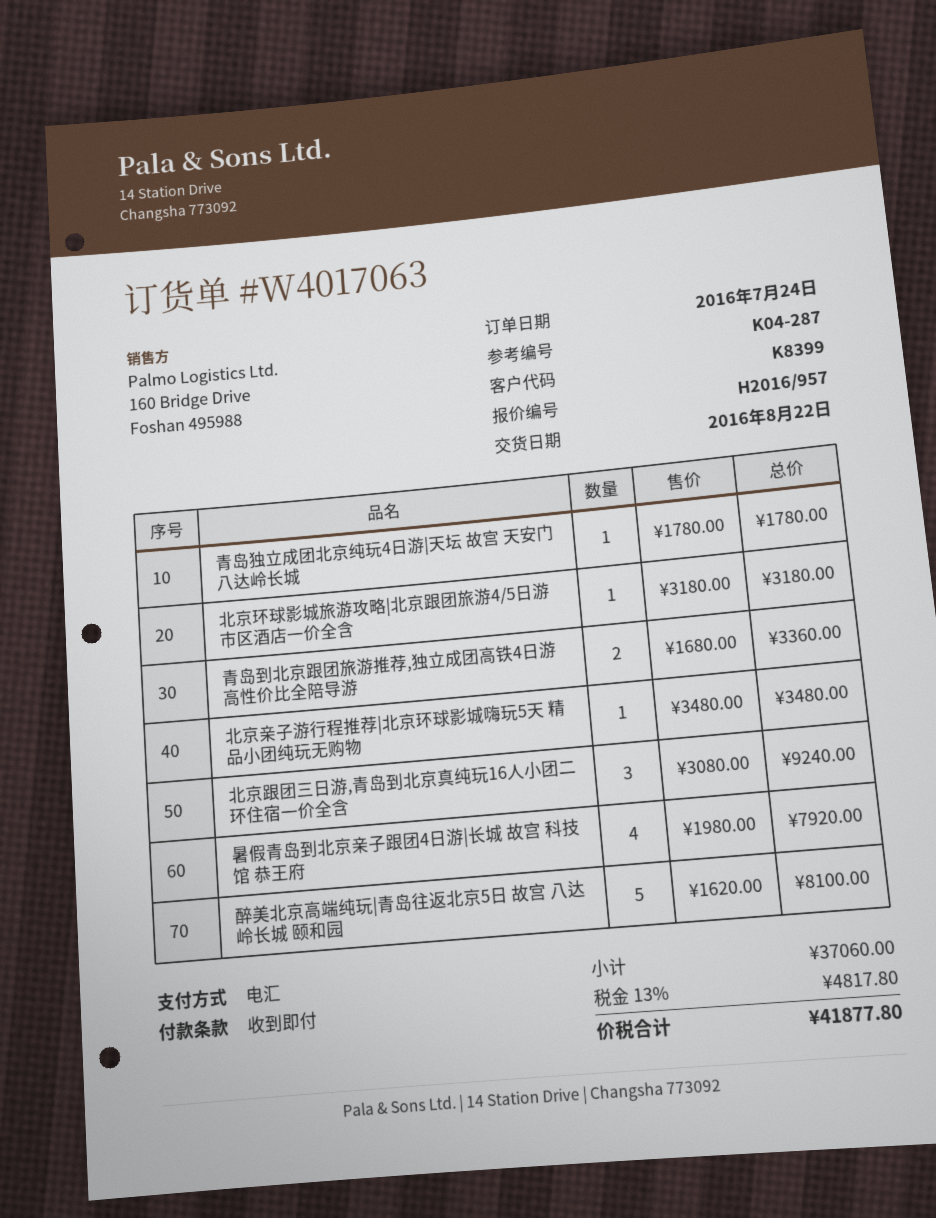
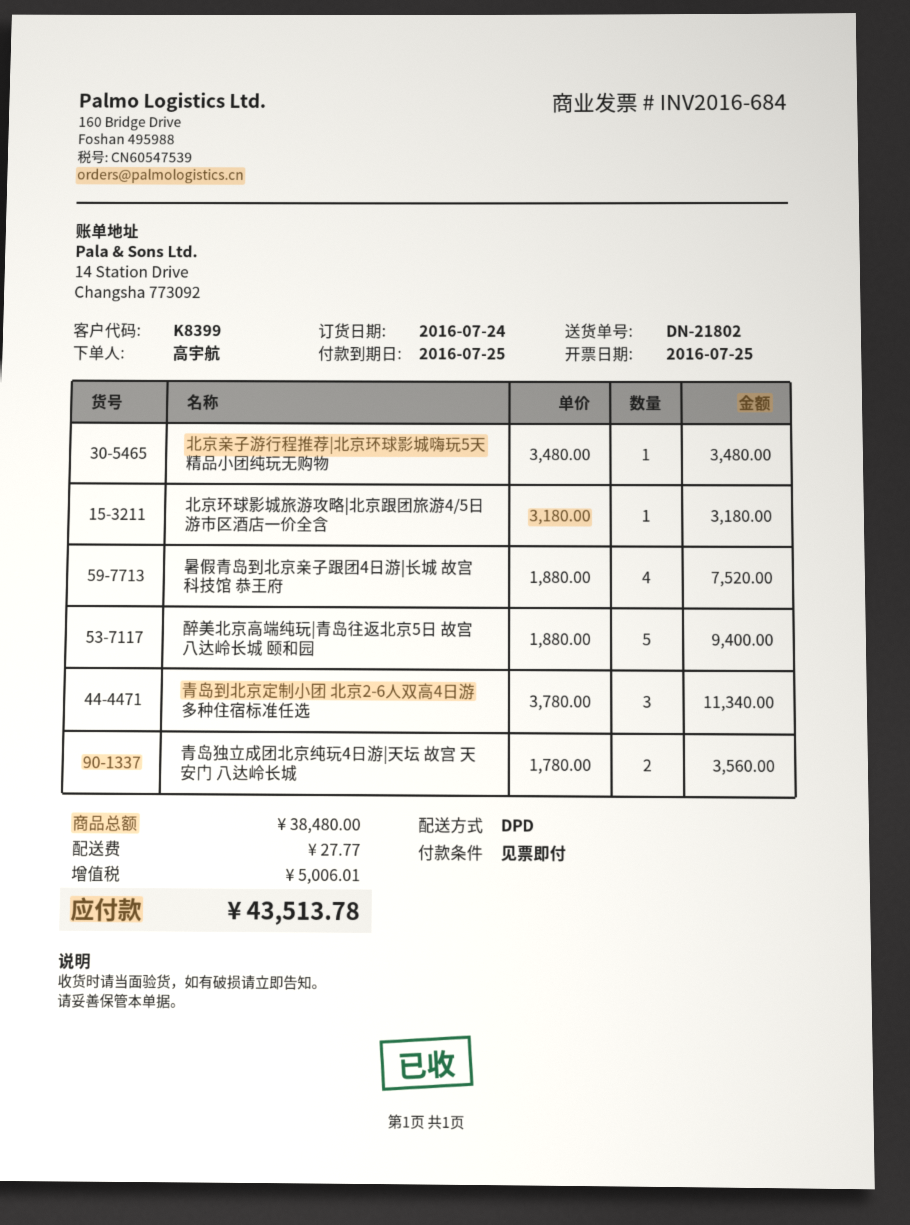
青岛独立成团北京纯玩4日游|天坛 故宫 天安门 八达岭长城: 1 x 1780.00 = 1780.00 -> 2 x 1780.00 = 3560.00
青岛到北京跟团旅游推荐,独立成团高铁4日游 高性价比全陪导游: 2 x 1680.00 = 3360.00 -> none
北京跟团三日游,青岛到北京真纯玩16人小团二环住宿一价全含: 3 x 3080.00 = 9240.00 -> none
暑假青岛到北京亲子跟团4日游|长城 故宫 科技馆 恭王府: 4 x 1980.00 = 7920.00 -> 4 x 1880.00 = 7520.00
醉美北京高端纯玩|青岛往返北京5日 故宫 八达岭长城 颐和园: 5 x 1620.00 = 8100.00 -> 5 x 1880.00 = 9400.00
青岛到北京定制小团 北京2-6人双高4日游多种住宿标准任选: none -> 3 x 3780.00 = 11340.00
subtotal: 37060.00 -> 38480.00
shipping: none -> 27.77
tax: 4817.80 -> 5006.01
total: 41877.80 -> 43513.78

